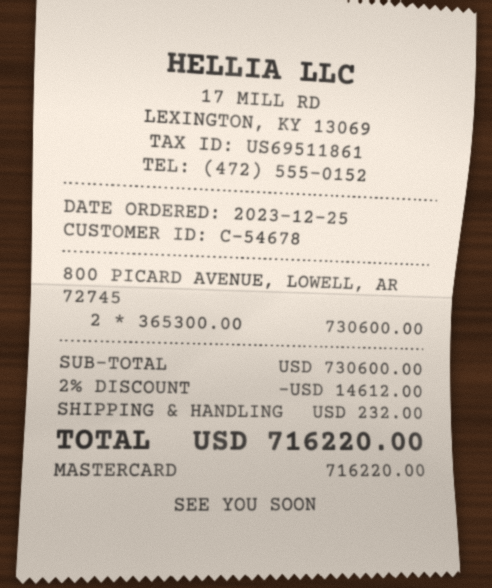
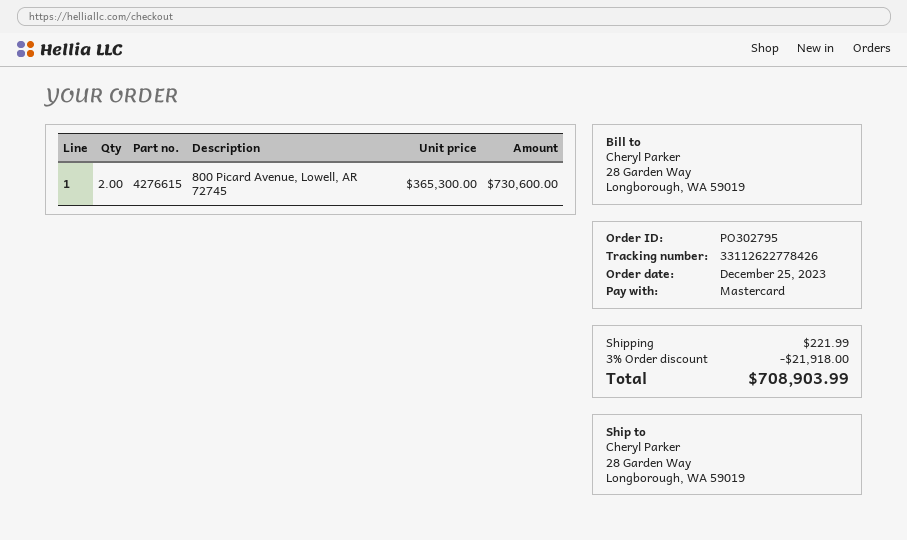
discount: 2% = 14612.00 -> 3% = 21918.00
shipping: 232.00 -> 221.99
total: 716220.00 -> 708903.99

